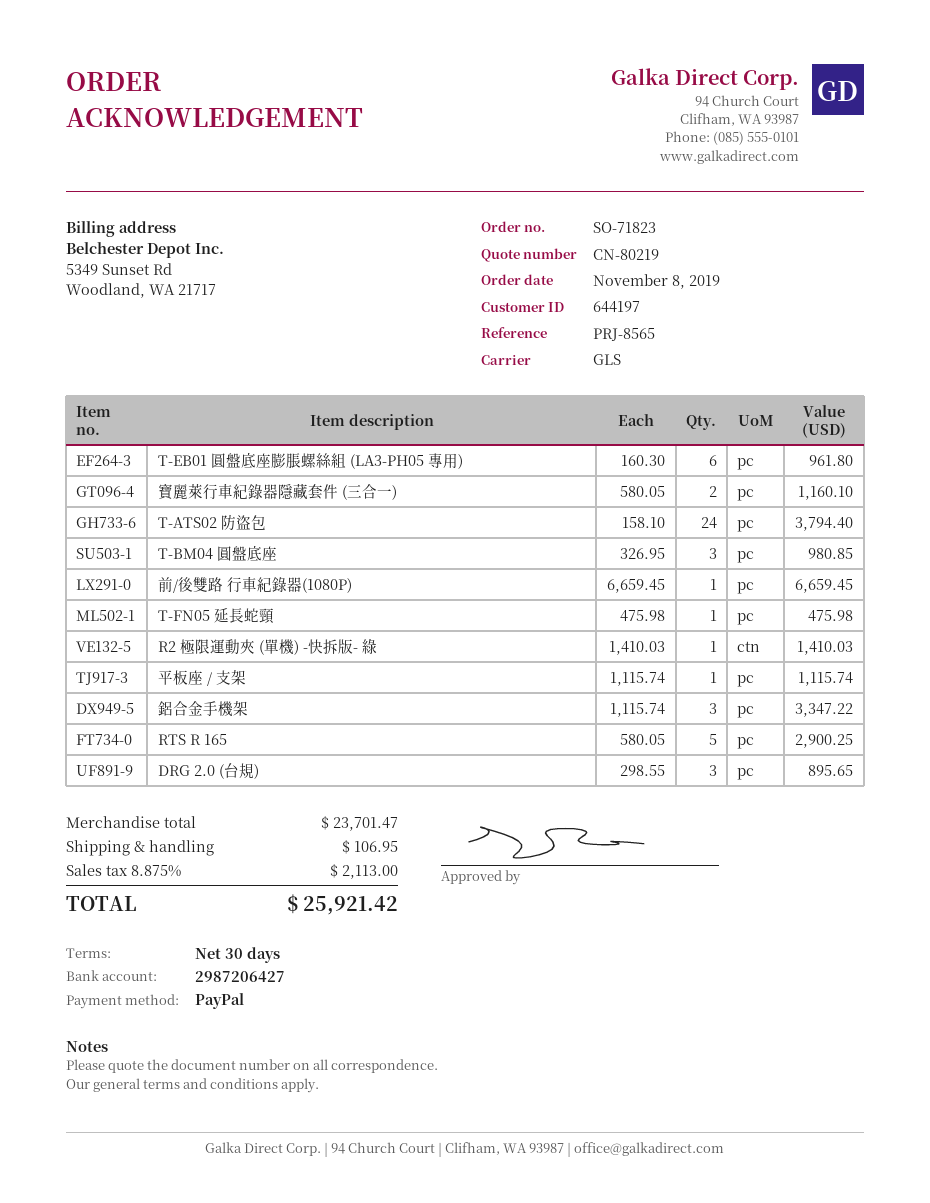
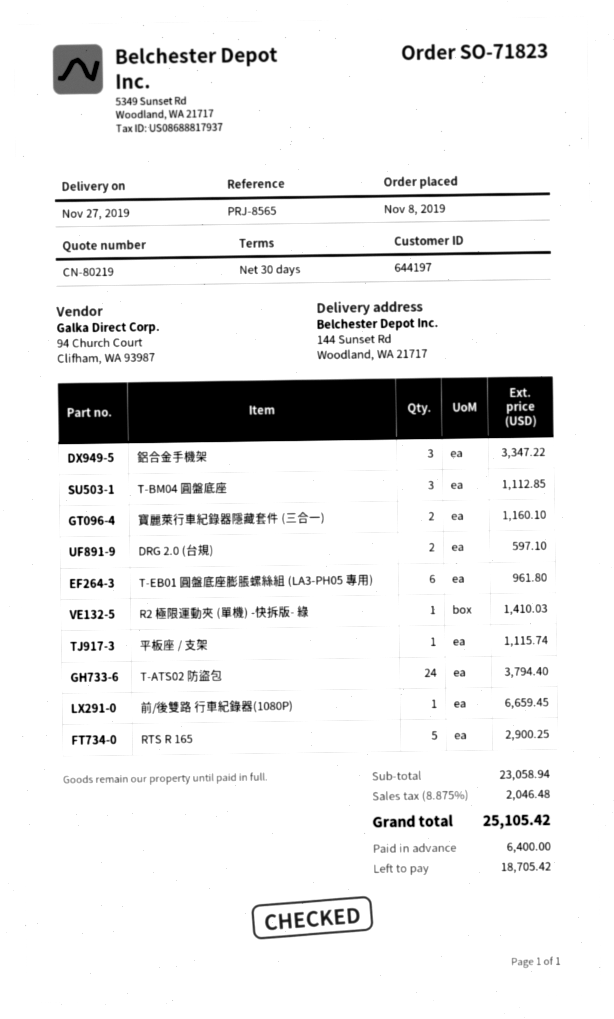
T-BM04 圓盤底座: 3 for 980.85 -> 3 for 1112.85
T-FN05 延長蛇頸: 1 for 475.98 -> none
DRG 2.0 (台規): 3 for 895.65 -> 2 for 597.10
subtotal: 23701.47 -> 23058.94
shipping: 106.95 -> none
tax: 8.875% = 2113.00 -> 8.875% = 2046.48
total: 25921.42 -> 25105.42

